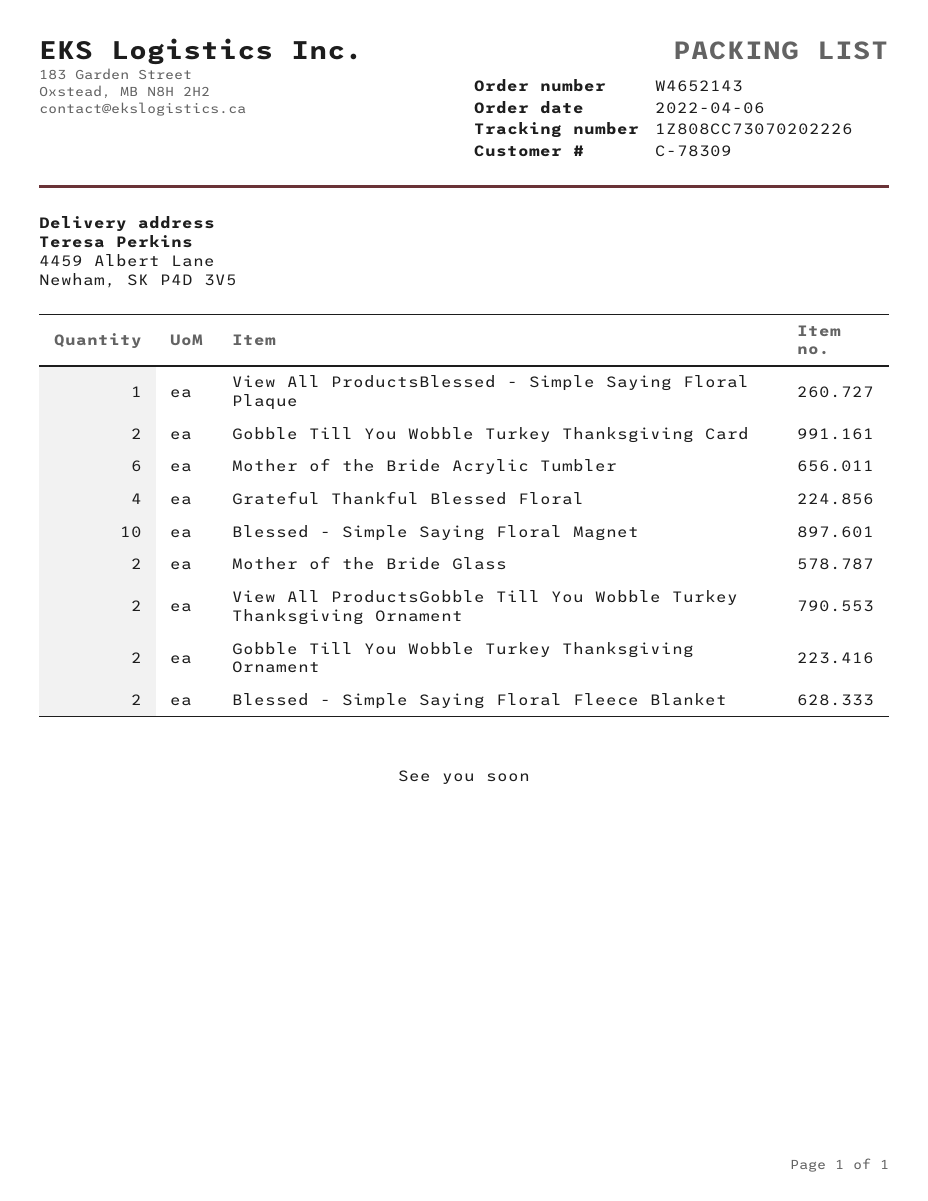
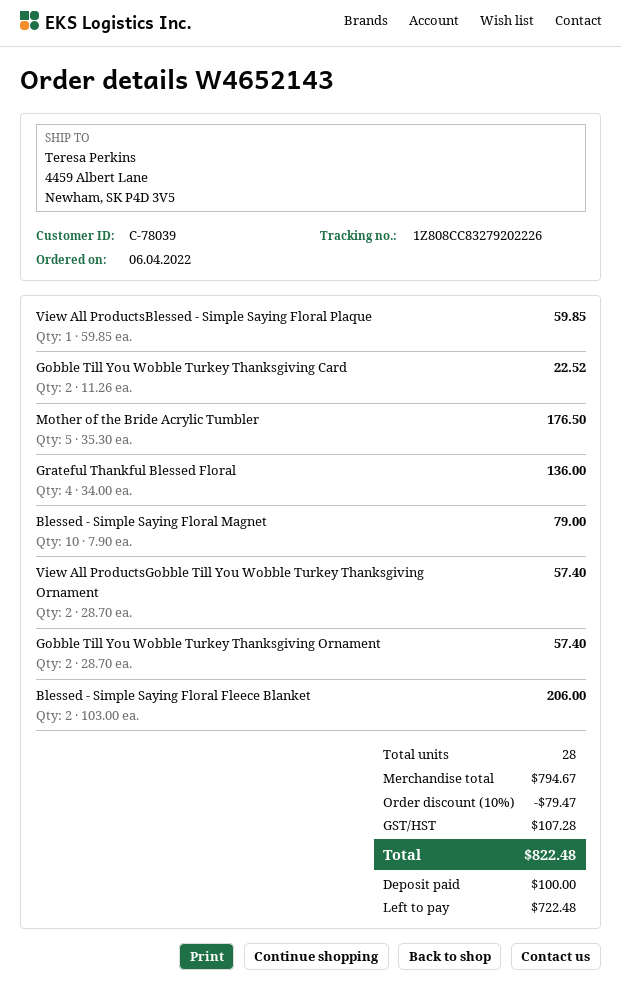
customer number: C-78309 -> C-78039
tracking number: 1Z808CC73070202226 -> 1Z808CC83279202226
Mother of the Bride Acrylic Tumbler: 6 -> 5
Mother of the Bride Glass: 2 -> none

